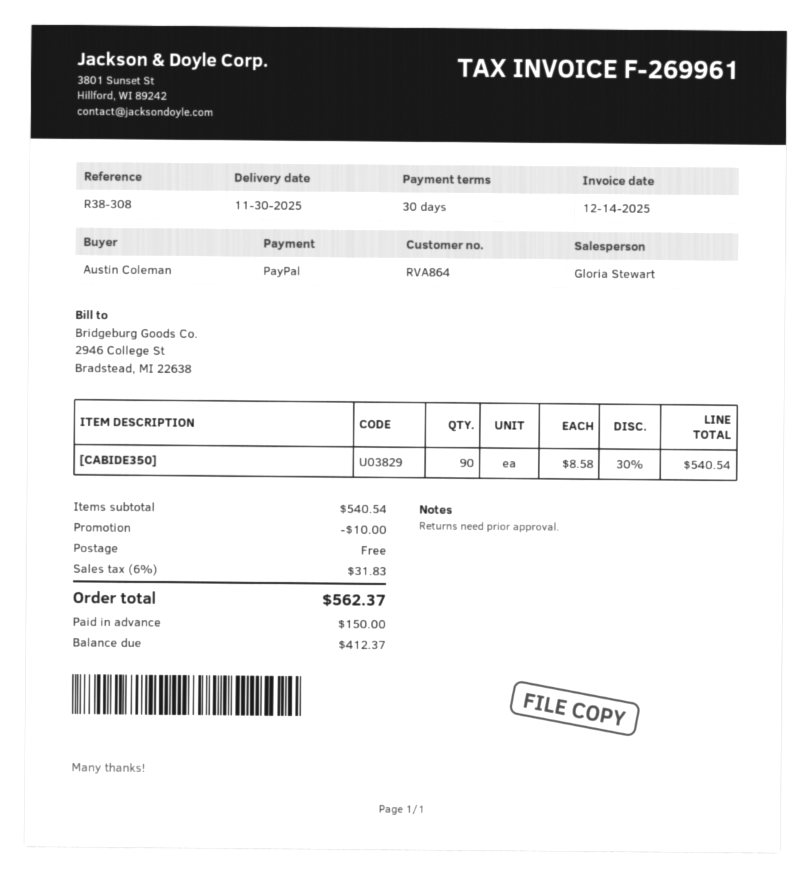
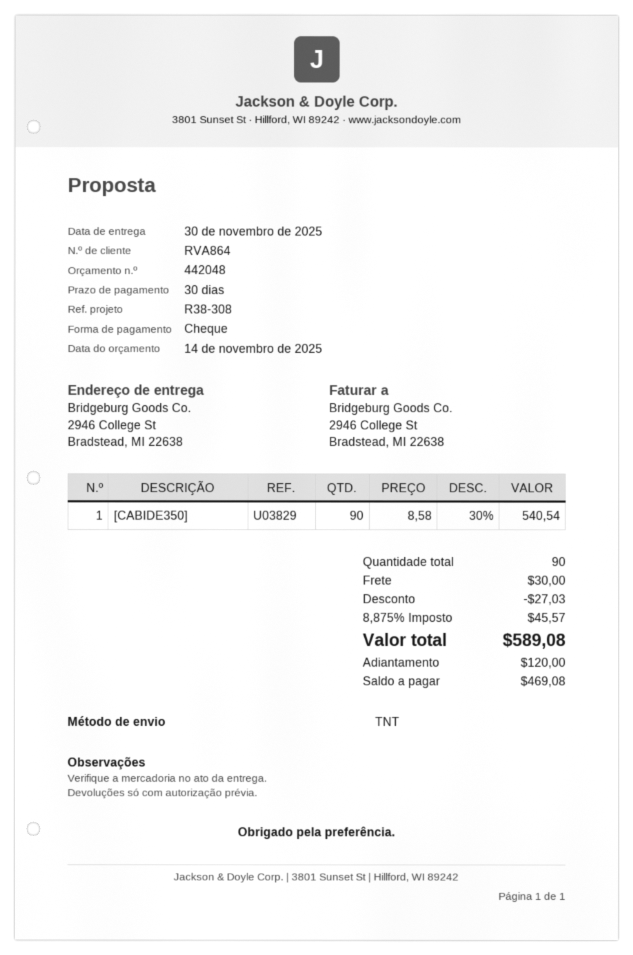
payment method: PayPal -> cheque
discount: 10.00 -> 27.03
shipping: 0.00 -> 30.00
tax: 6% = 31.83 -> 8.875% = 45.57
total: 562.37 -> 589.08
deposit: 150.00 -> 120.00
balance: 412.37 -> 469.08

